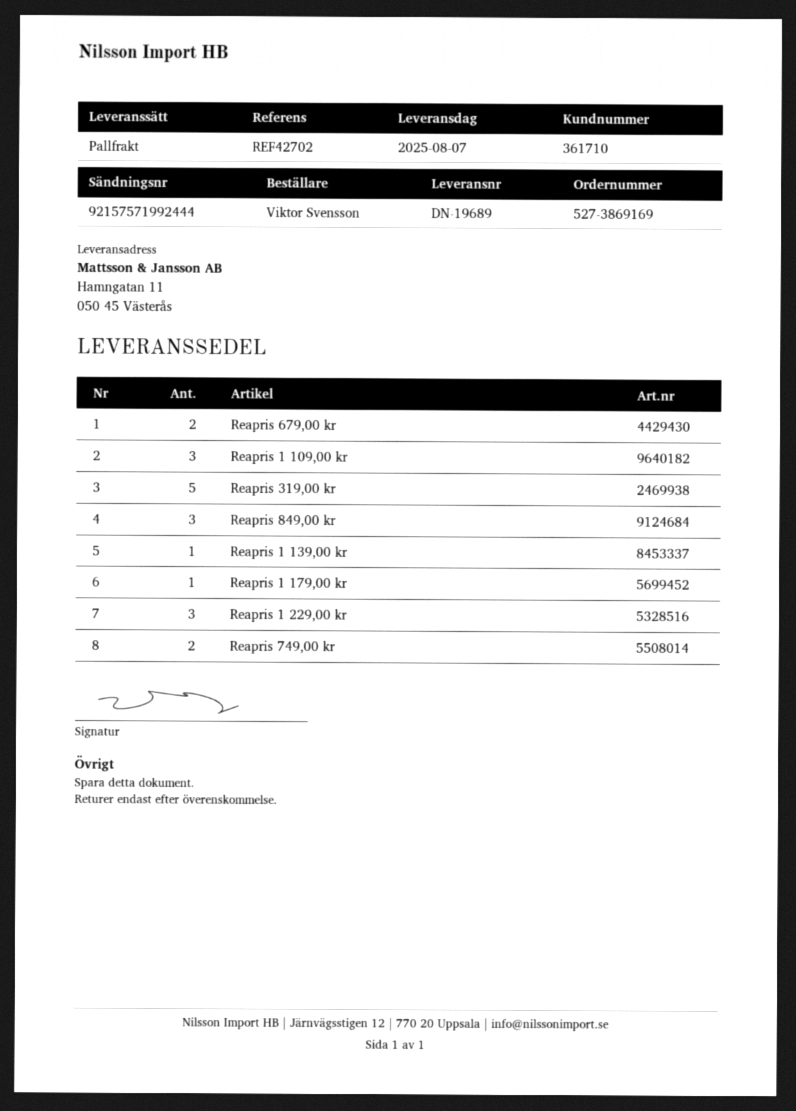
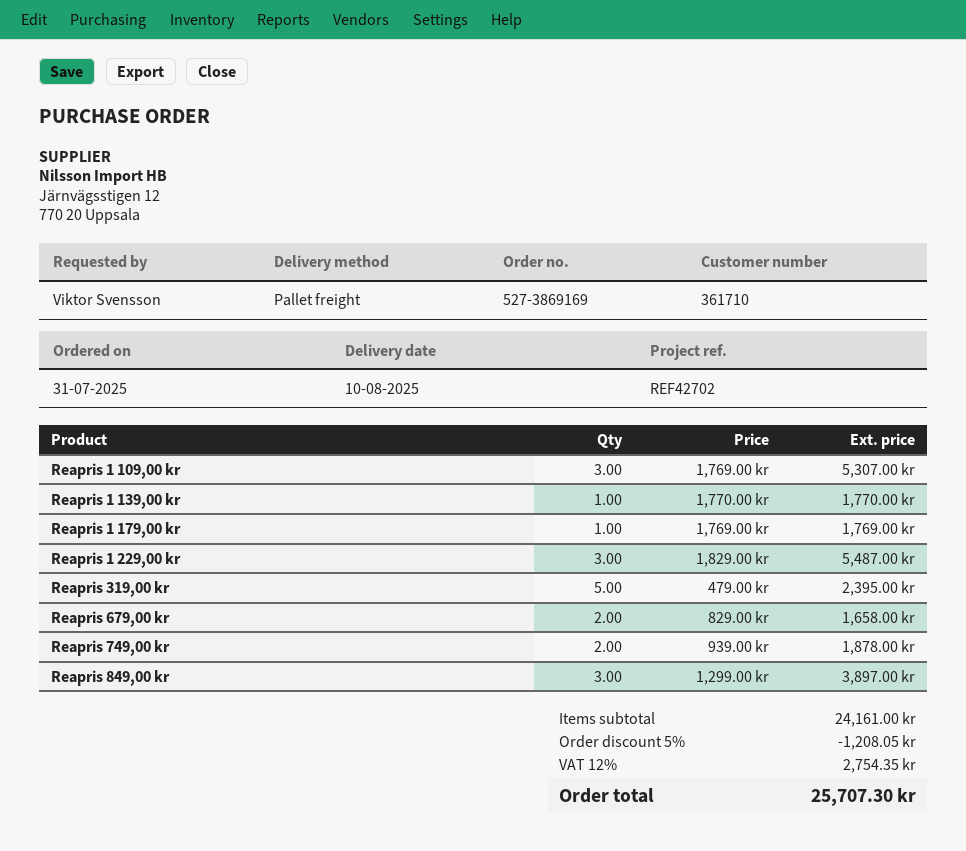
delivery date: 2025-08-07 -> 2025-08-10

